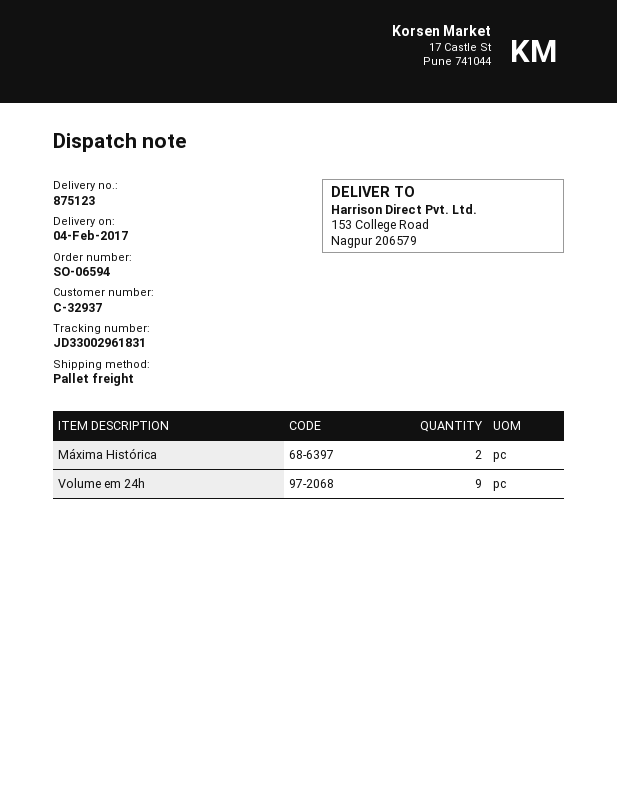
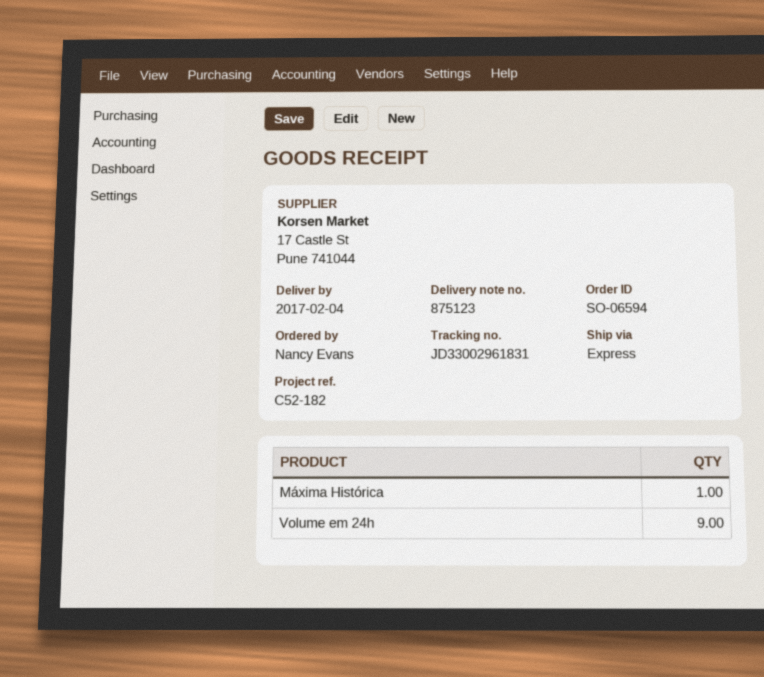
shipping method: pallet freight -> express
Máxima Histórica: 2 -> 1

